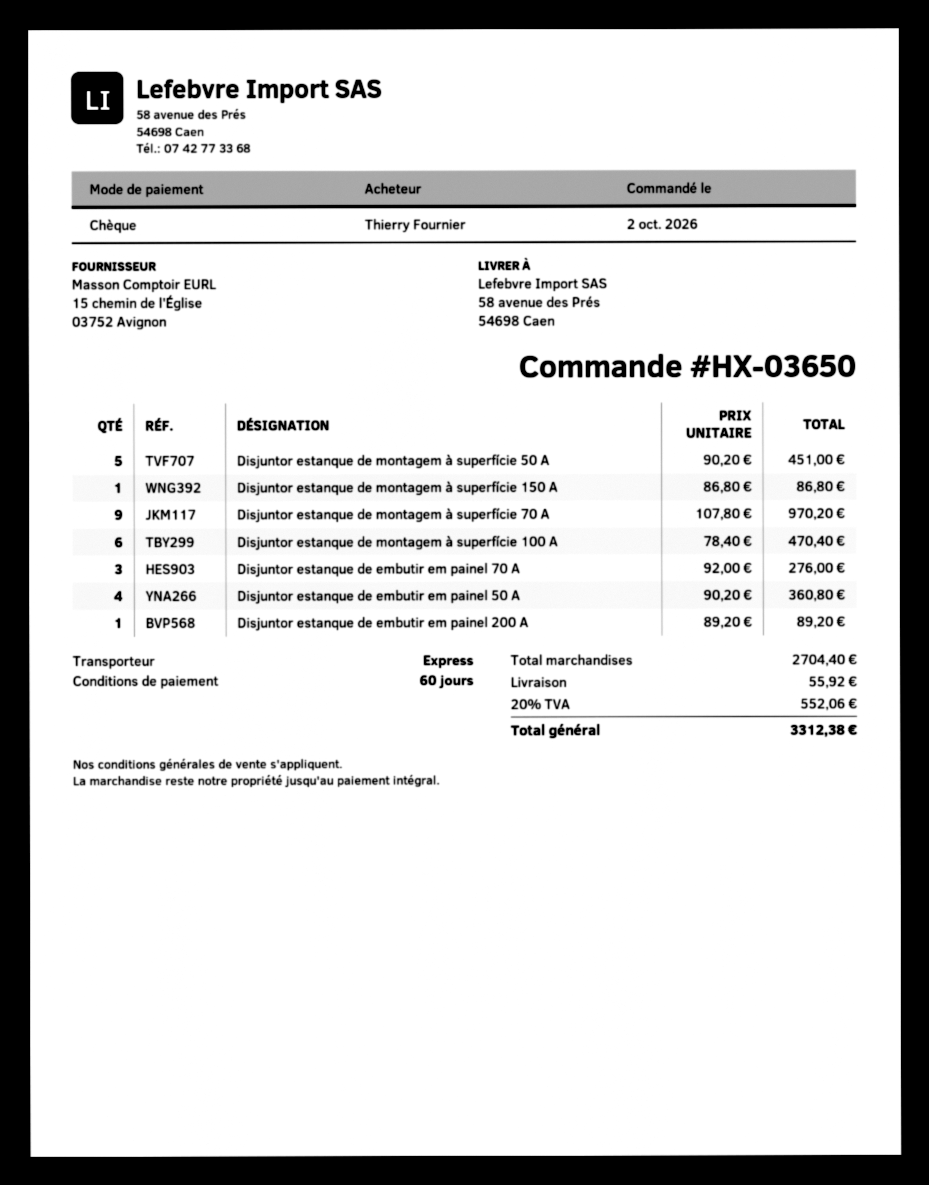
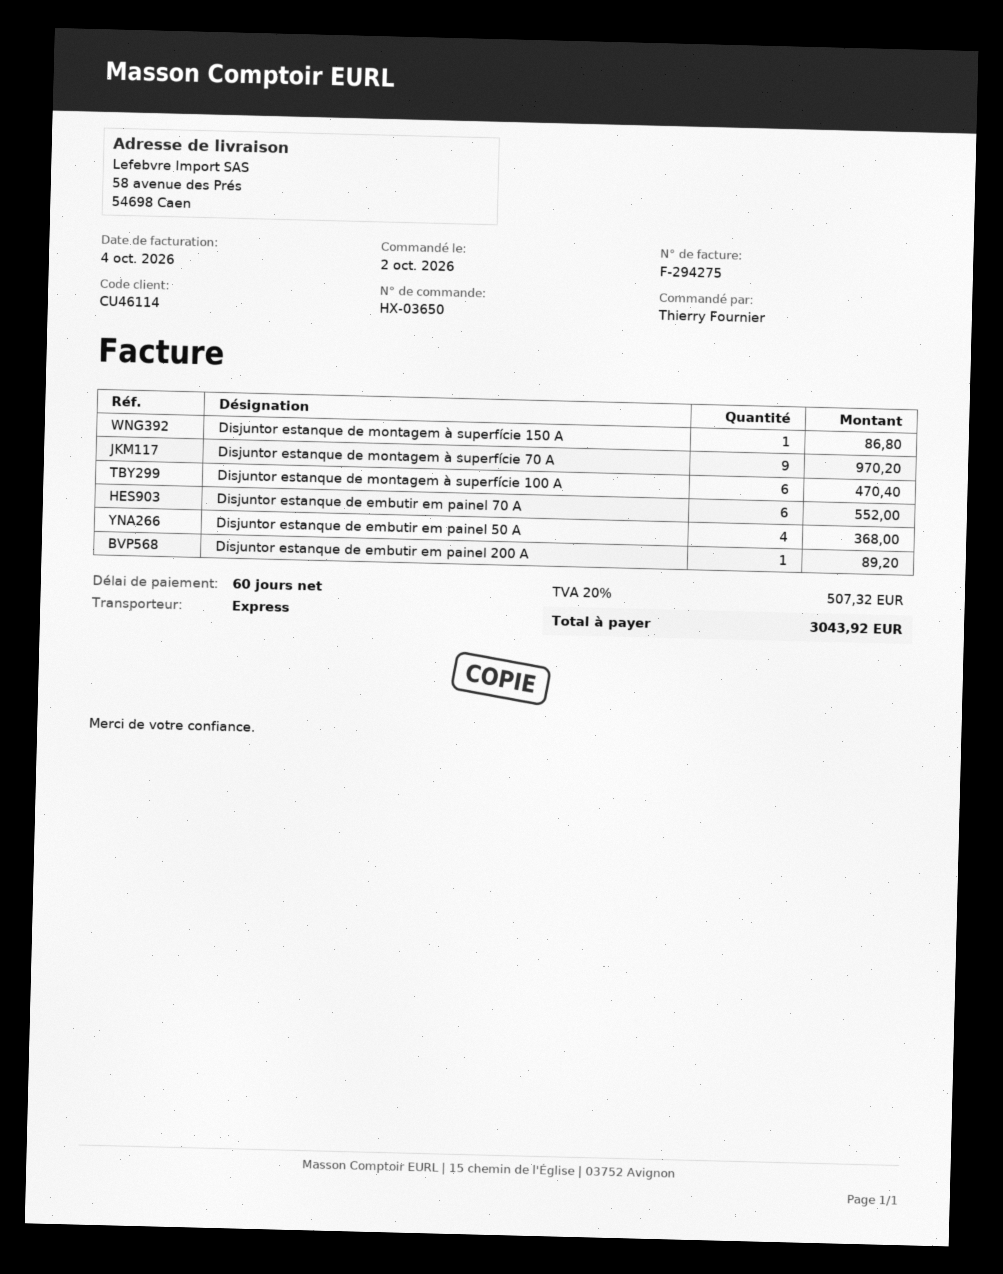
Disjuntor estanque de montagem à superfície 50 A: 5 for 451.00 -> none
Disjuntor estanque de embutir em painel 70 A: 3 for 276.00 -> 6 for 552.00
Disjuntor estanque de embutir em painel 50 A: 4 for 360.80 -> 4 for 368.00
shipping: 55.92 -> none
tax: 20% = 552.06 -> 20% = 507.32
total: 3312.38 -> 3043.92

